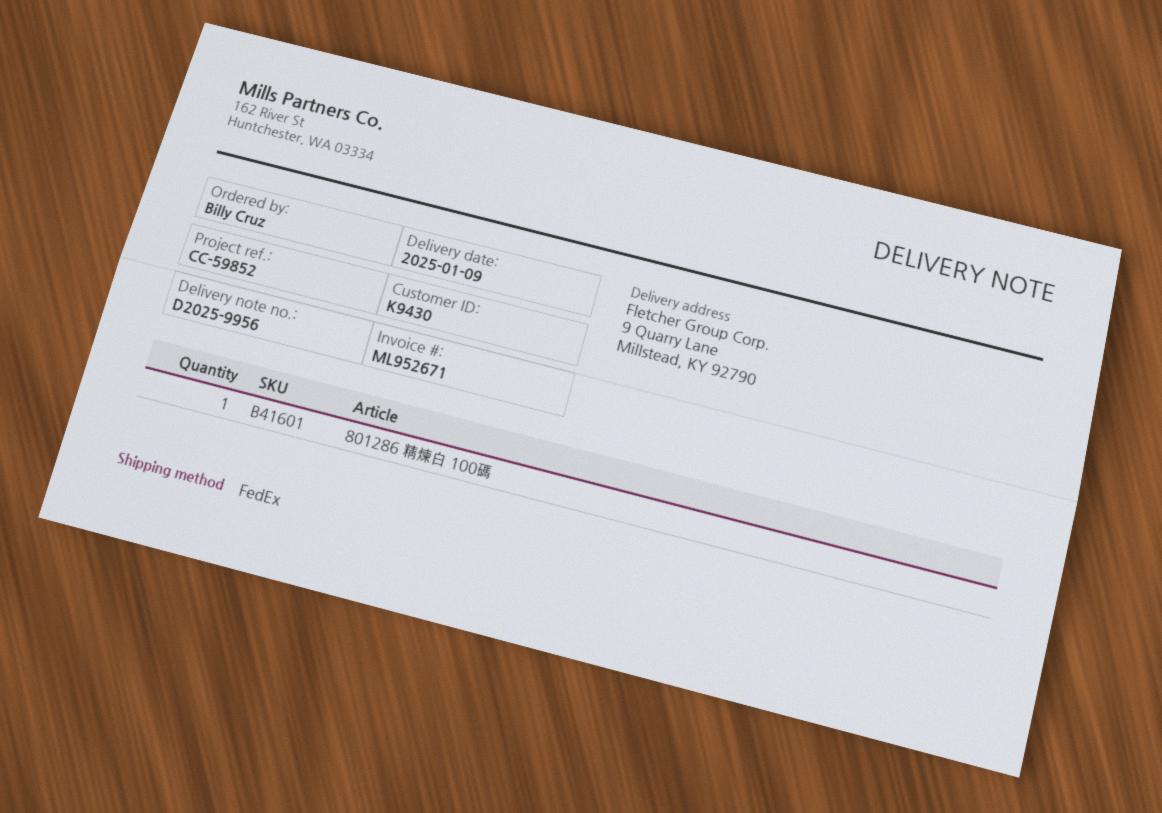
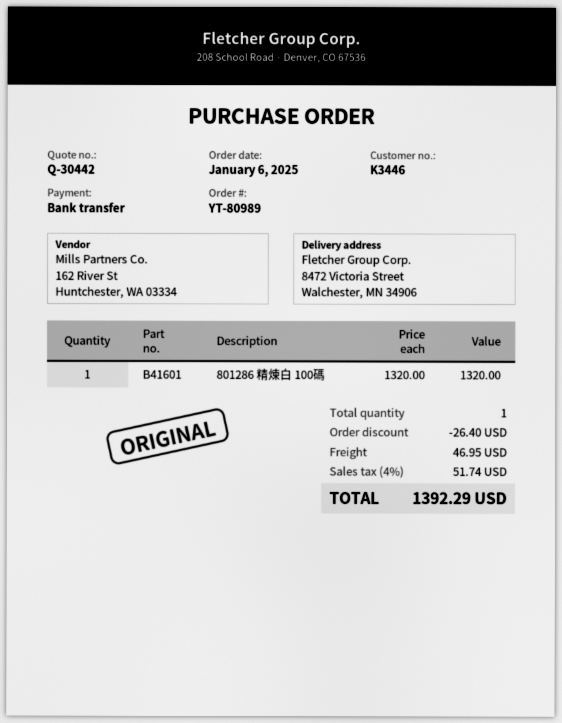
customer number: K9430 -> K3446
ship to: 9 Quarry Lane, Millstead, KY 92790 -> 8472 Victoria Street, Walchester, MN 34906

